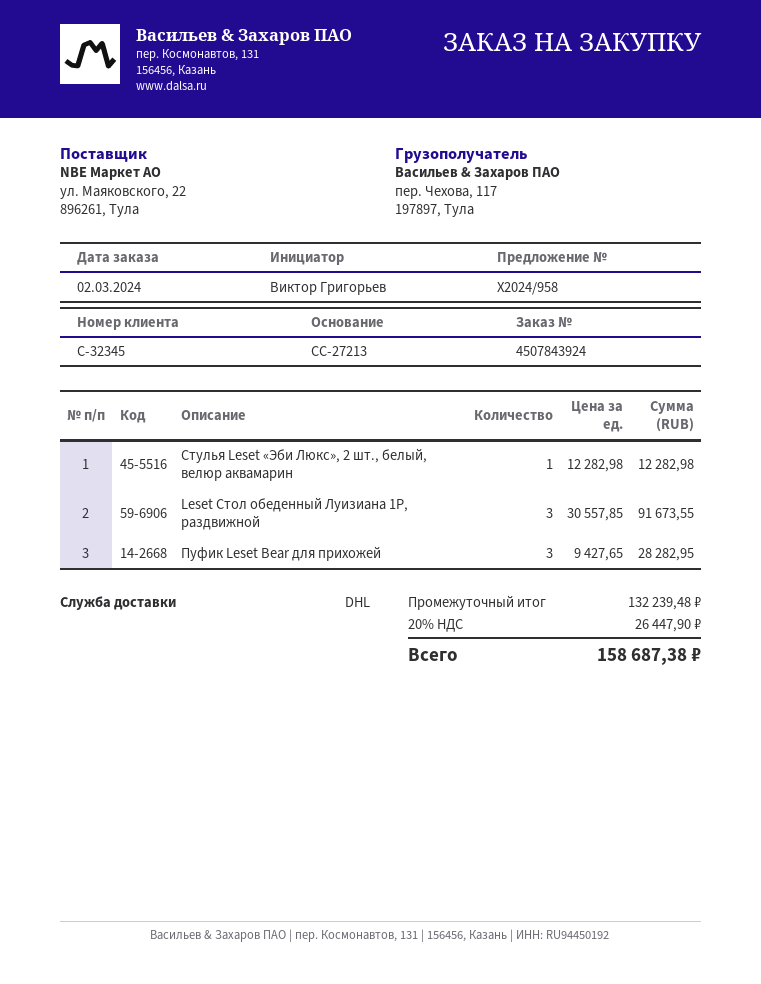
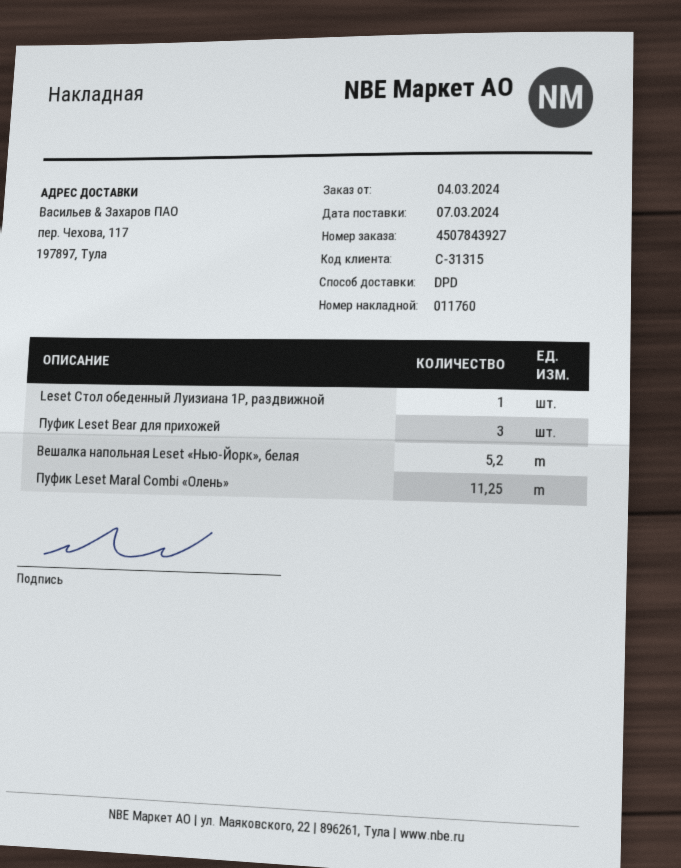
order number: 4507843924 -> 4507843927
order date: 2024-03-02 -> 2024-03-04
customer number: C-32345 -> C-31315
shipping method: DHL -> DPD
Стулья Leset «Эби Люкс», 2 шт., белый, велюр аквамарин: 1 -> none
Leset Стол обеденный Луизиана 1Р, раздвижной: 3 -> 1
Вешалка напольная Leset «Нью-Йорк», белая: none -> 5.2
Пуфик Leset Maral Combi «Олень»: none -> 11.25

